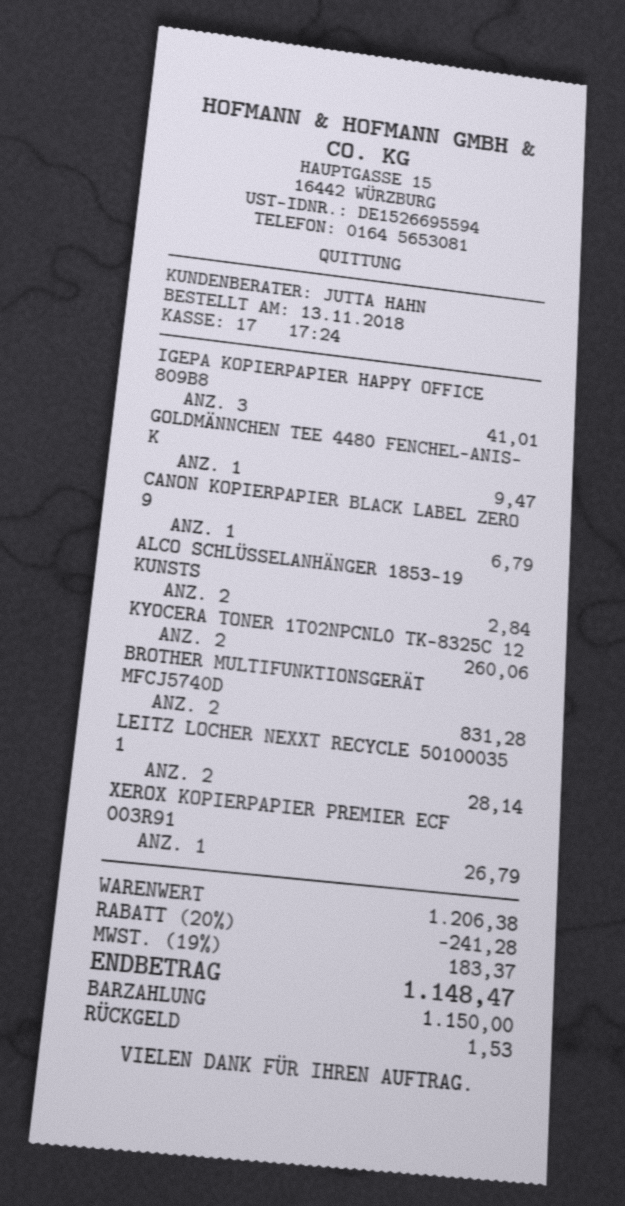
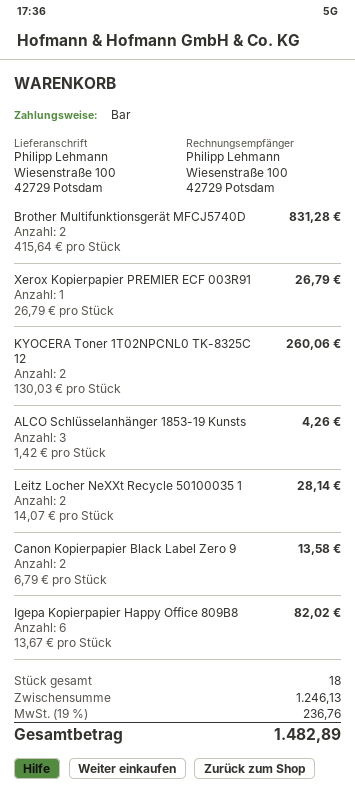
IGEPA KOPIERPAPIER HAPPY OFFICE 809B8: 3 for 41.01 -> 6 for 82.02
GOLDMÄNNCHEN TEE 4480 FENCHEL-ANIS- K: 1 for 9.47 -> none
CANON KOPIERPAPIER BLACK LABEL ZERO 9: 1 for 6.79 -> 2 for 13.58
ALCO SCHLÜSSELANHÄNGER 1853-19 KUNSTS: 2 for 2.84 -> 3 for 4.26
subtotal: 1206.38 -> 1246.13
discount: 20% = 241.28 -> none
tax: 19% = 183.37 -> 19% = 236.76
total: 1148.47 -> 1482.89

